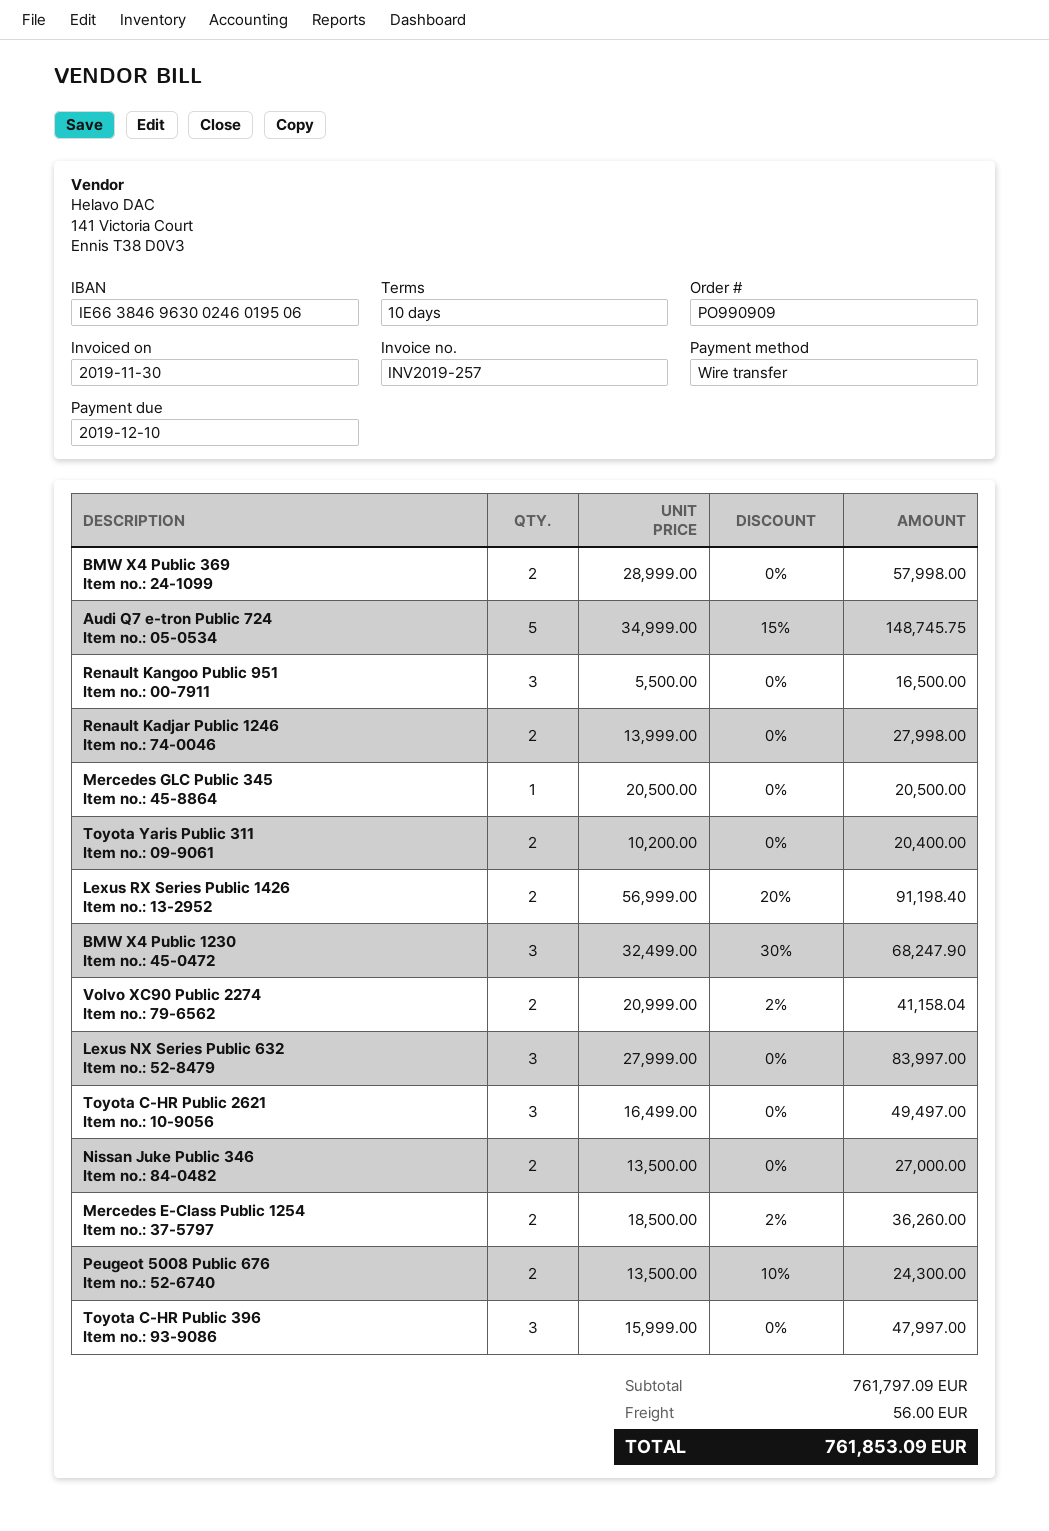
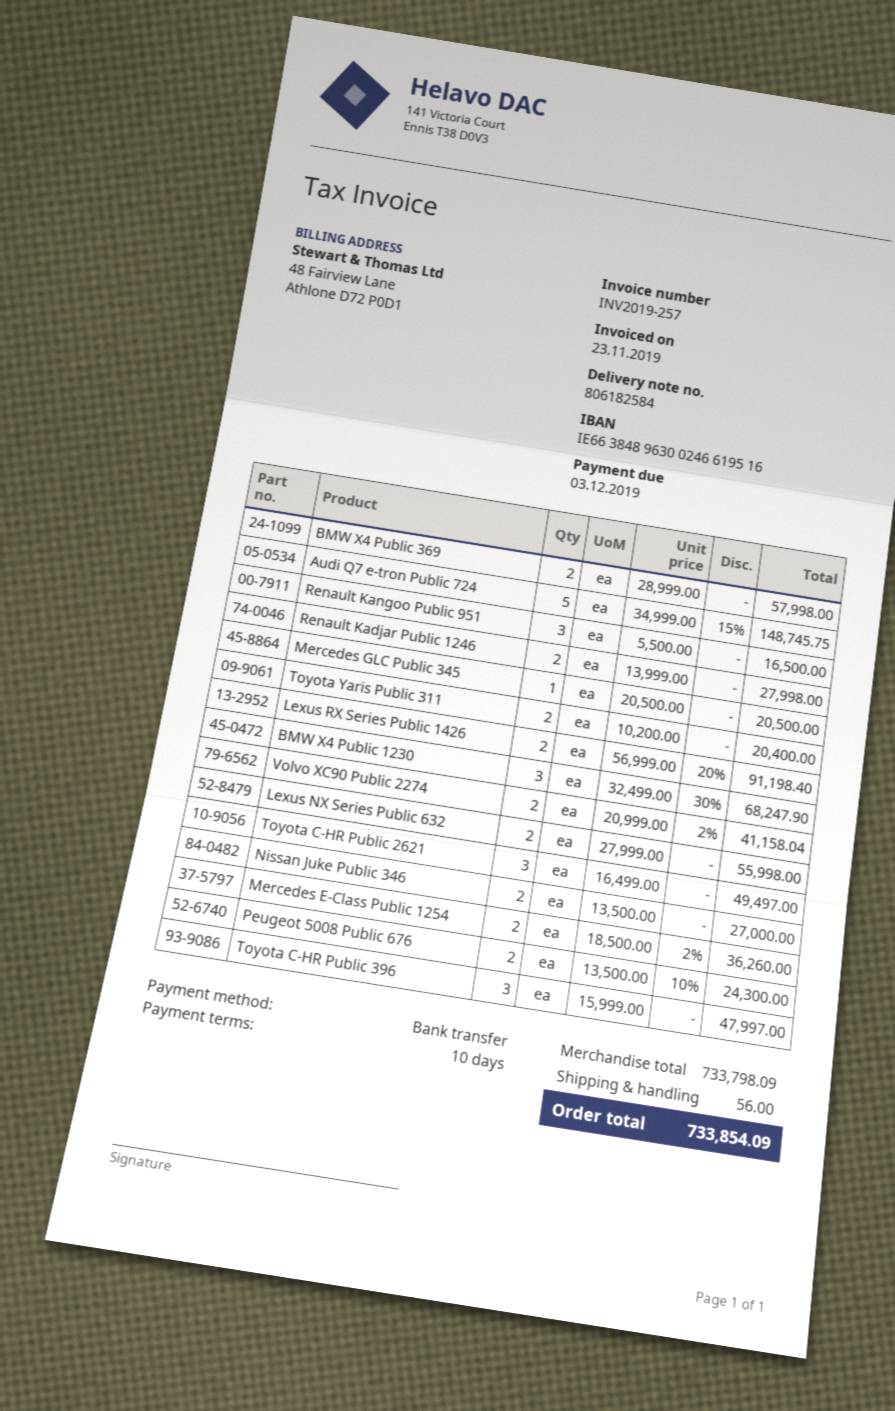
invoice date: 2019-11-30 -> 2019-11-23
due date: 2019-12-10 -> 2019-12-03
bank account: IE66384696300246019506 -> IE66384896300246619516
Lexus NX Series Public 632: 3 x 27999.00 = 83997.00 -> 2 x 27999.00 = 55998.00
subtotal: 761797.09 -> 733798.09
total: 761853.09 -> 733854.09

